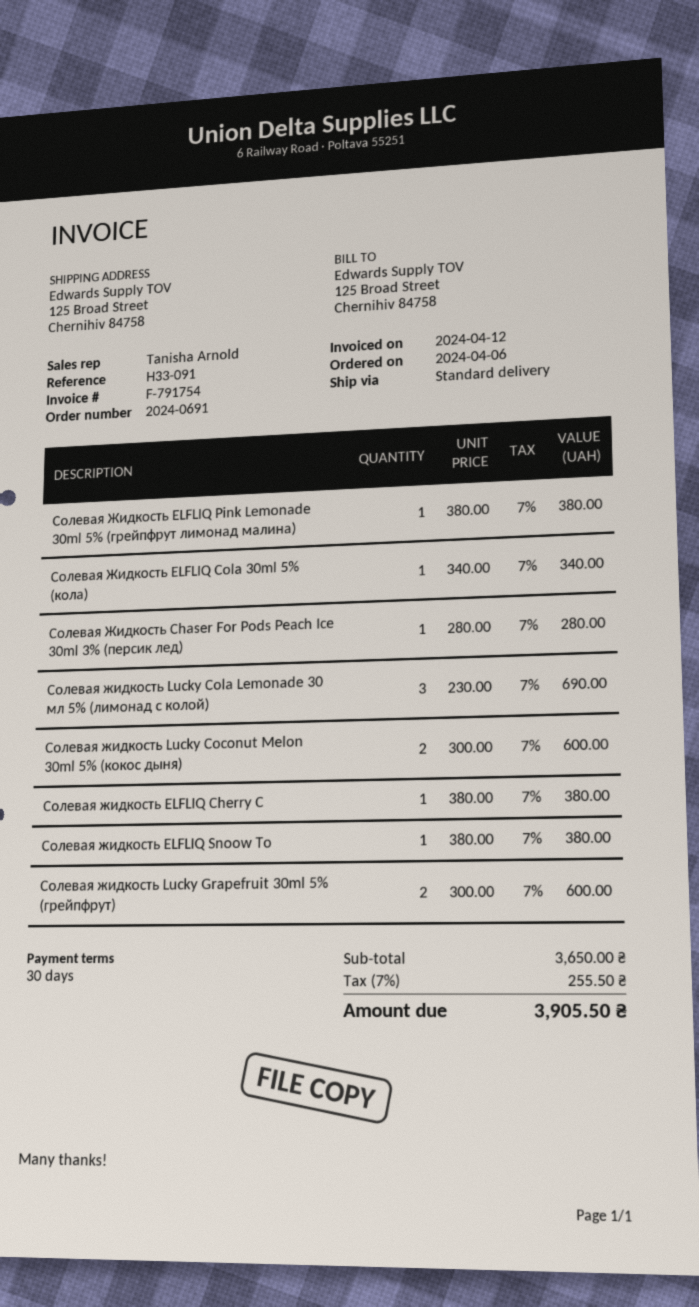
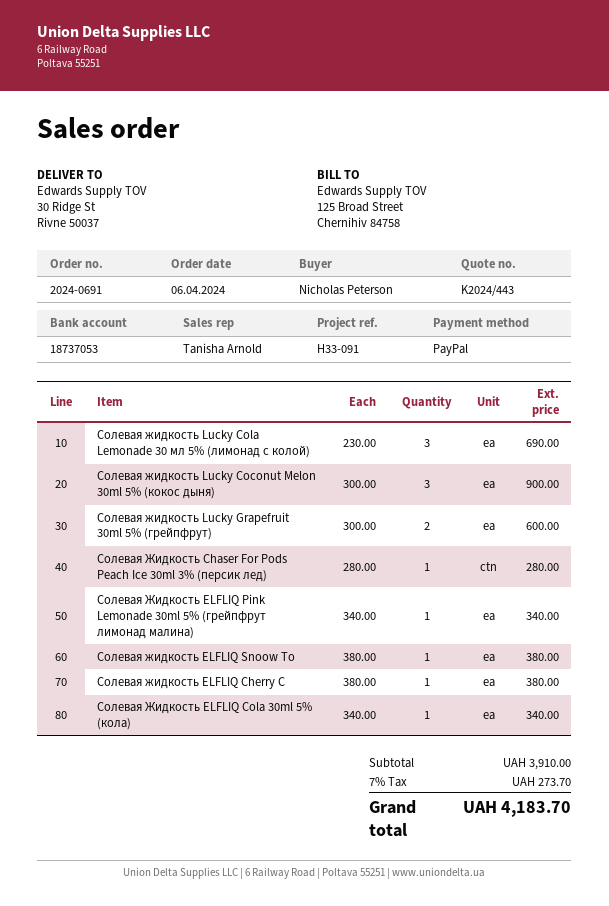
ship to: 125 Broad Street, Chernihiv 84758 -> 30 Ridge St, Rivne 50037
Солевая Жидкость ELFLIQ Pink Lemonade 30ml 5% (грейпфрут лимонад малина): 1 x 380.00 = 380.00 -> 1 x 340.00 = 340.00
Солевая жидкость Lucky Coconut Melon 30ml 5% (кокос дыня): 2 x 300.00 = 600.00 -> 3 x 300.00 = 900.00
subtotal: 3650.00 -> 3910.00
tax: 7% = 255.50 -> 7% = 273.70
total: 3905.50 -> 4183.70

